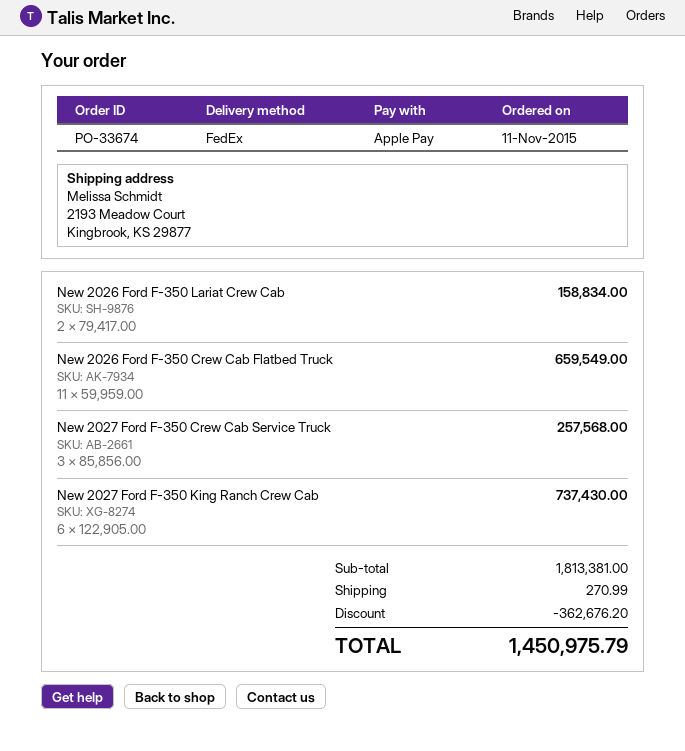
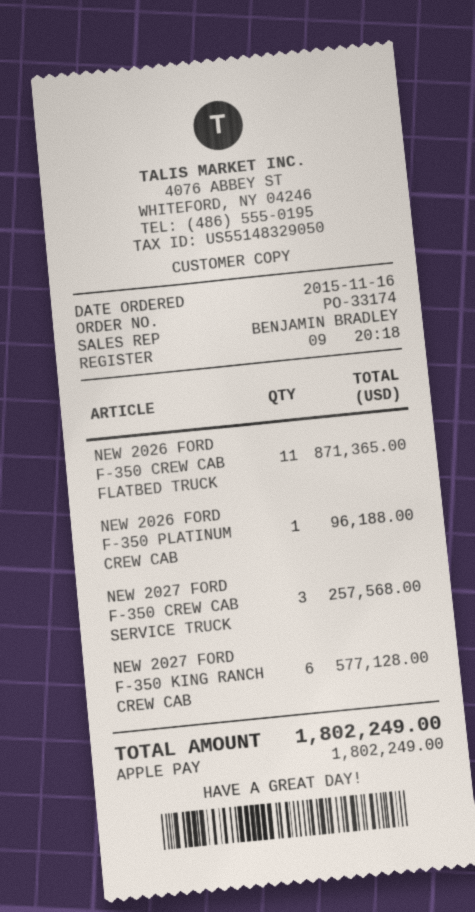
order number: PO-33674 -> PO-33174
order date: 2015-11-11 -> 2015-11-16
New 2026 Ford F-350 Lariat Crew Cab: 2 for 158834.00 -> none
New 2026 Ford F-350 Crew Cab Flatbed Truck: 11 for 659549.00 -> 11 for 871365.00
New 2027 Ford F-350 King Ranch Crew Cab: 6 for 737430.00 -> 6 for 577128.00
NEW 2026 FORD F-350 PLATINUM CREW CAB: none -> 1 for 96188.00
discount: 362676.20 -> none
shipping: 270.99 -> none
total: 1450975.79 -> 1802249.00

